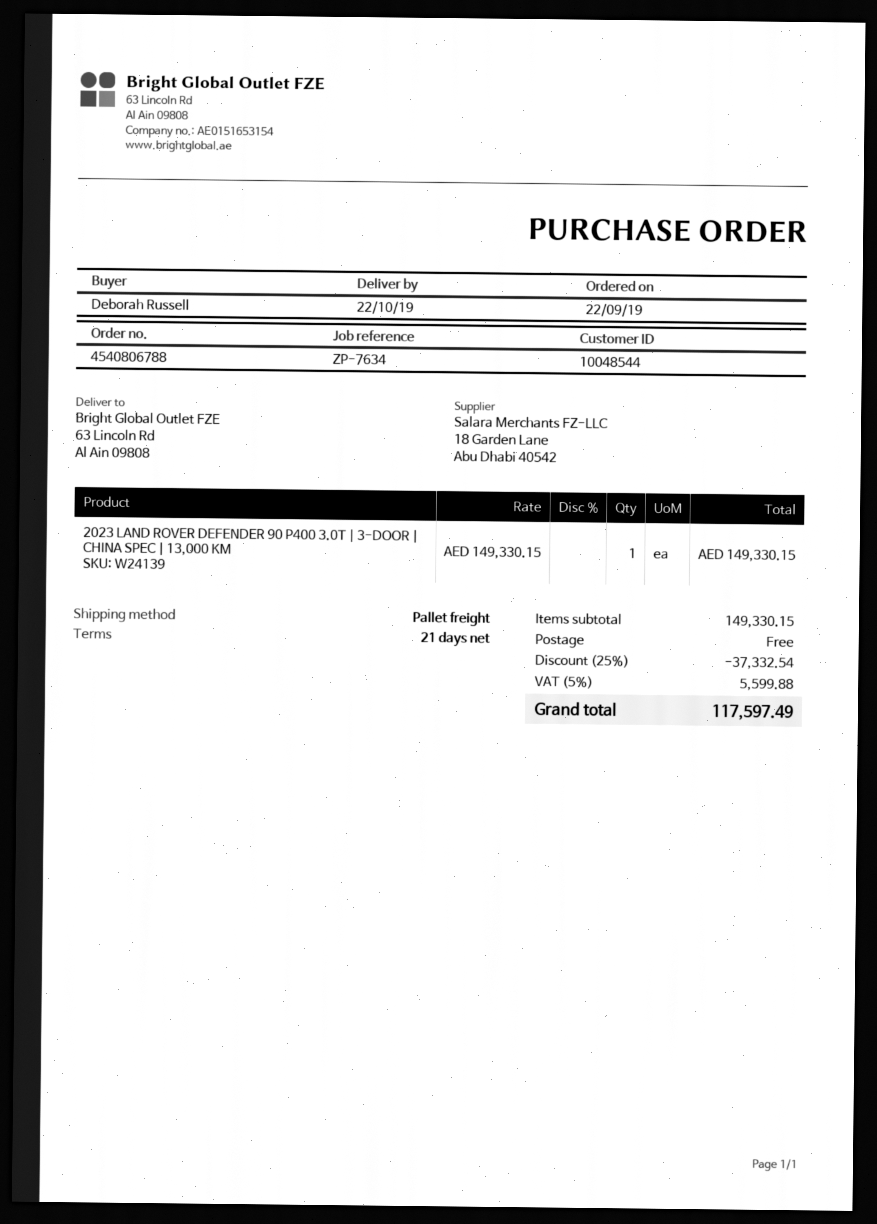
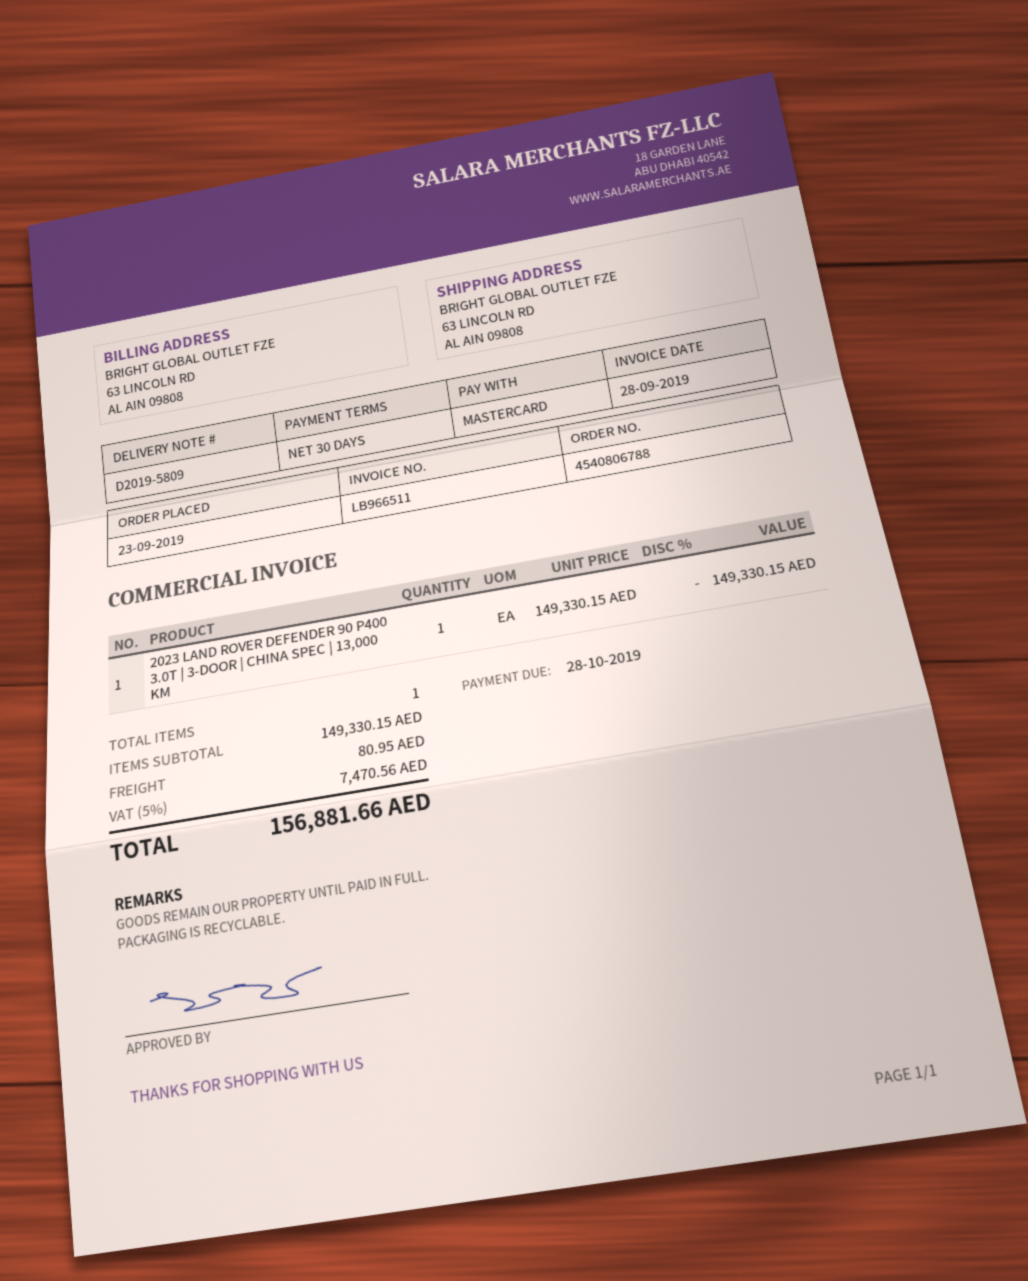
order date: 2019-09-22 -> 2019-09-23
payment terms: 21 days -> 30 days
discount: 25% = 37332.54 -> none
shipping: 0.00 -> 80.95
tax: 5% = 5599.88 -> 5% = 7470.56
total: 117597.49 -> 156881.66

